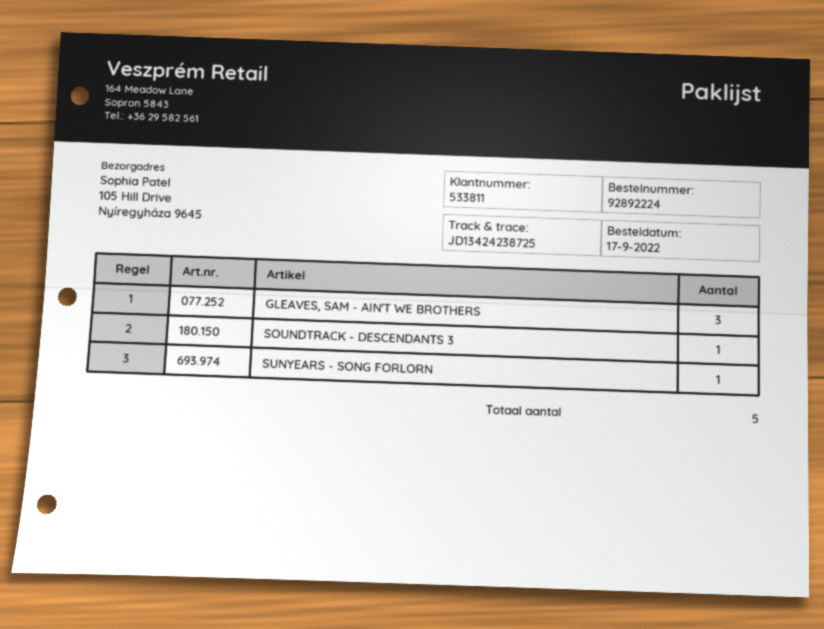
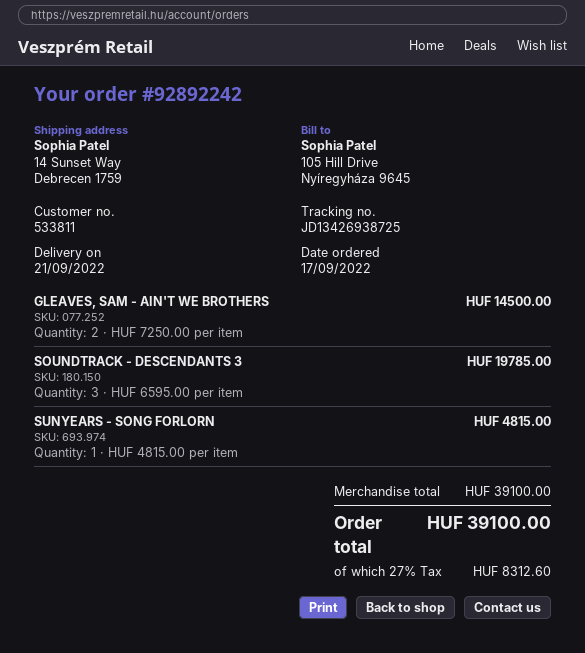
order number: 92892224 -> 92892242
tracking number: JD13424238725 -> JD13426938725
ship to: 105 Hill Drive, Nyíregyháza 9645 -> 14 Sunset Way, Debrecen 1759
GLEAVES, SAM - AIN'T WE BROTHERS: 3 -> 2
SOUNDTRACK - DESCENDANTS 3: 1 -> 3

